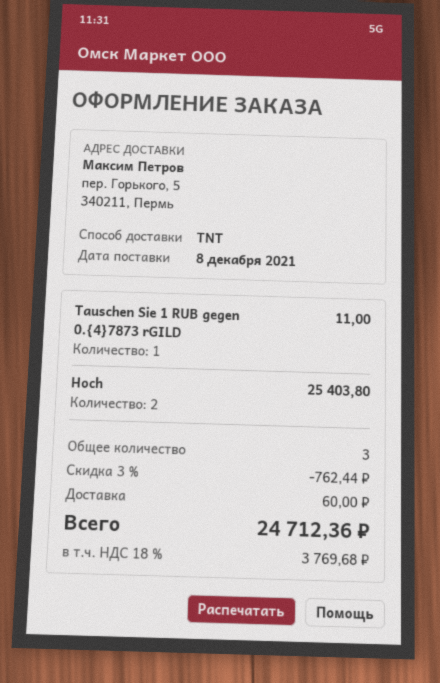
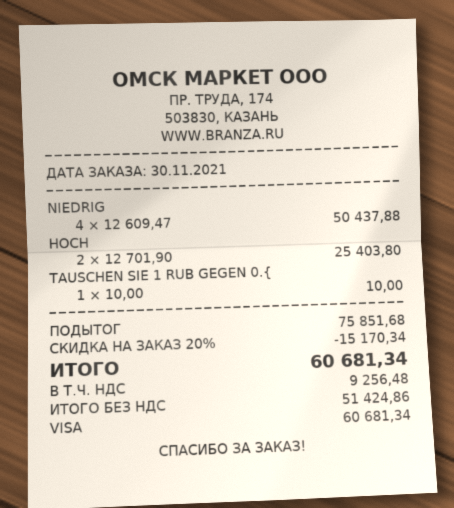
Tauschen Sie 1 RUB gegen 0.{4}7873 rGILD: 1 for 11.00 -> 1 for 10.00
NIEDRIG: none -> 4 for 50437.88
discount: 3% = 762.44 -> 20% = 15170.34
shipping: 60.00 -> none
tax: 3769.68 -> 9256.48
total: 24712.36 -> 60681.34

